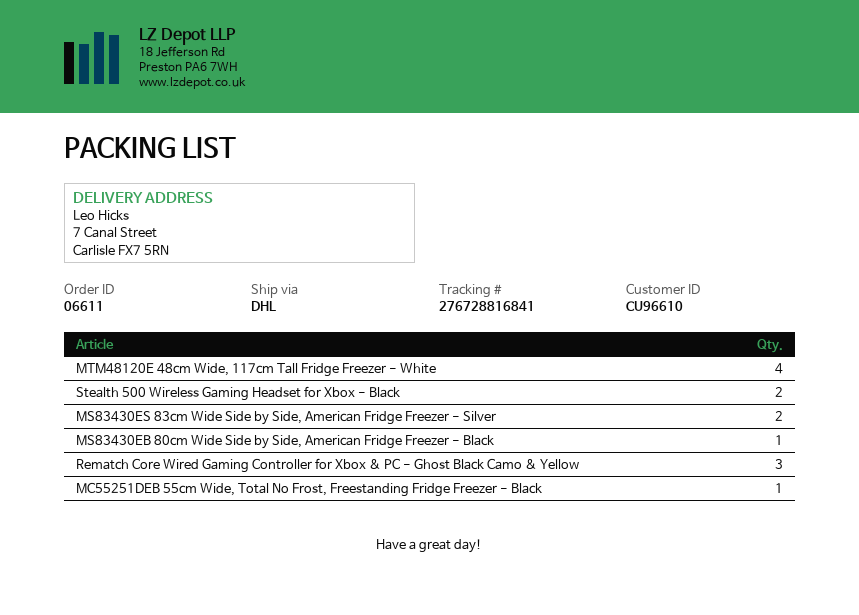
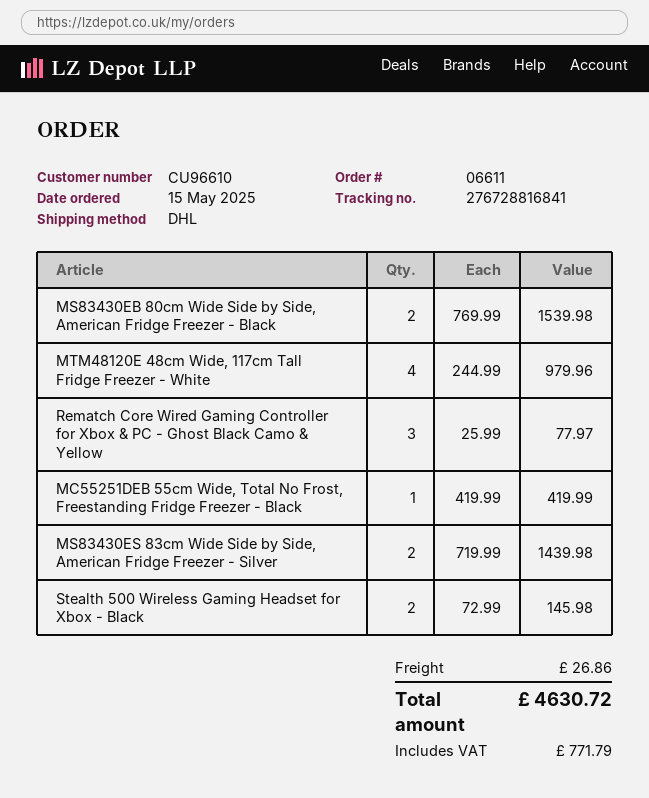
MS83430EB 80cm Wide Side by Side, American Fridge Freezer - Black: 1 -> 2

